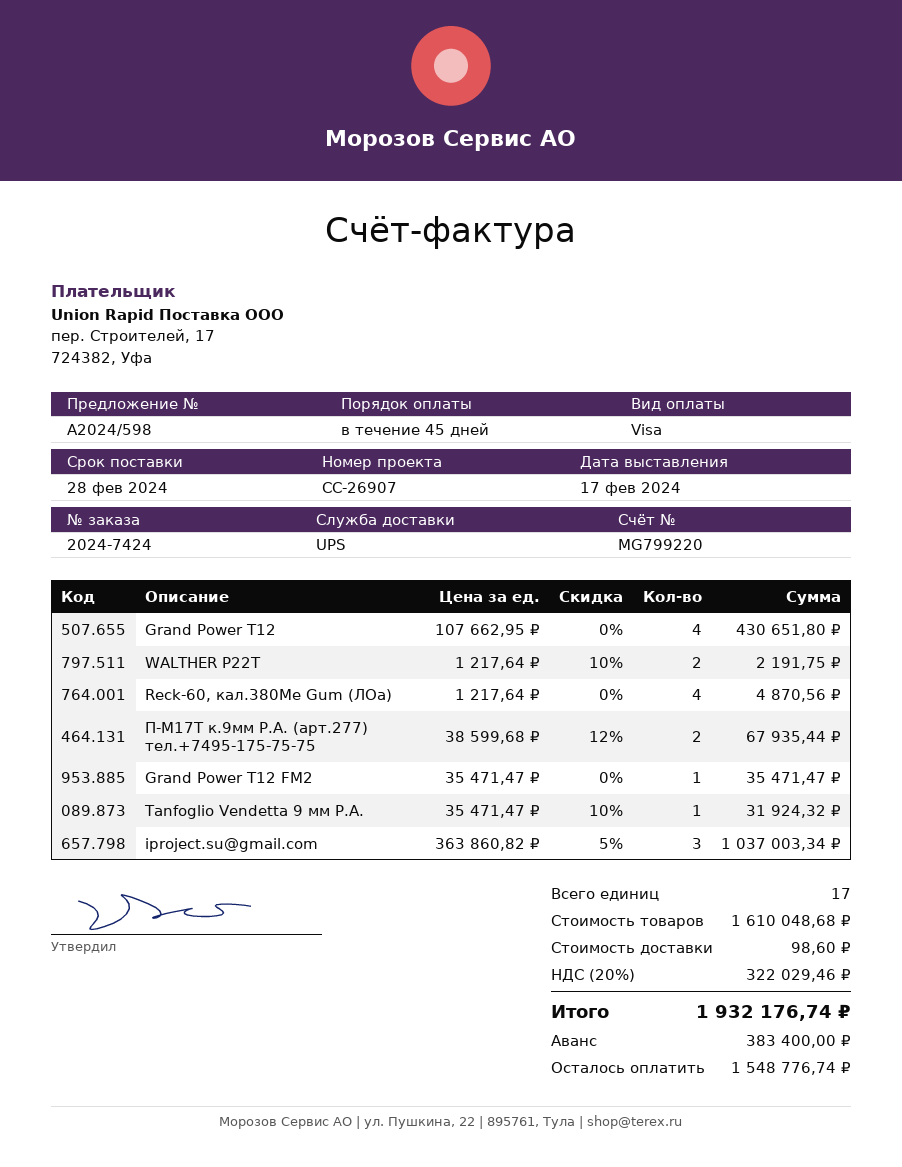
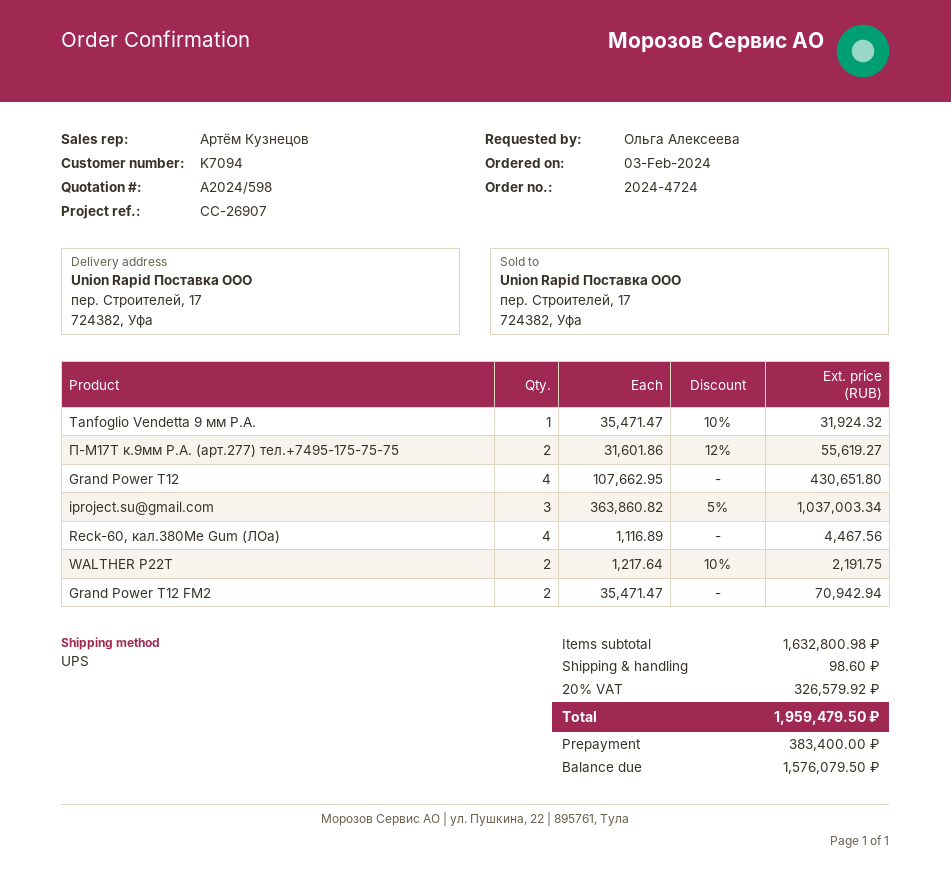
order number: 2024-7424 -> 2024-4724
Reck-60, кал.380Me Gum (ЛОа): 4 x 1217.64 = 4870.56 -> 4 x 1116.89 = 4467.56
П-М17Т к.9мм Р.А. (арт.277) тел.+7495-175-75-75: 2 x 38599.68 - 12% = 67935.44 -> 2 x 31601.86 - 12% = 55619.27
Grand Power T12 FM2: 1 x 35471.47 = 35471.47 -> 2 x 35471.47 = 70942.94
subtotal: 1610048.68 -> 1632800.98
tax: 20% = 322029.46 -> 20% = 326579.92
total: 1932176.74 -> 1959479.50
balance: 1548776.74 -> 1576079.50

